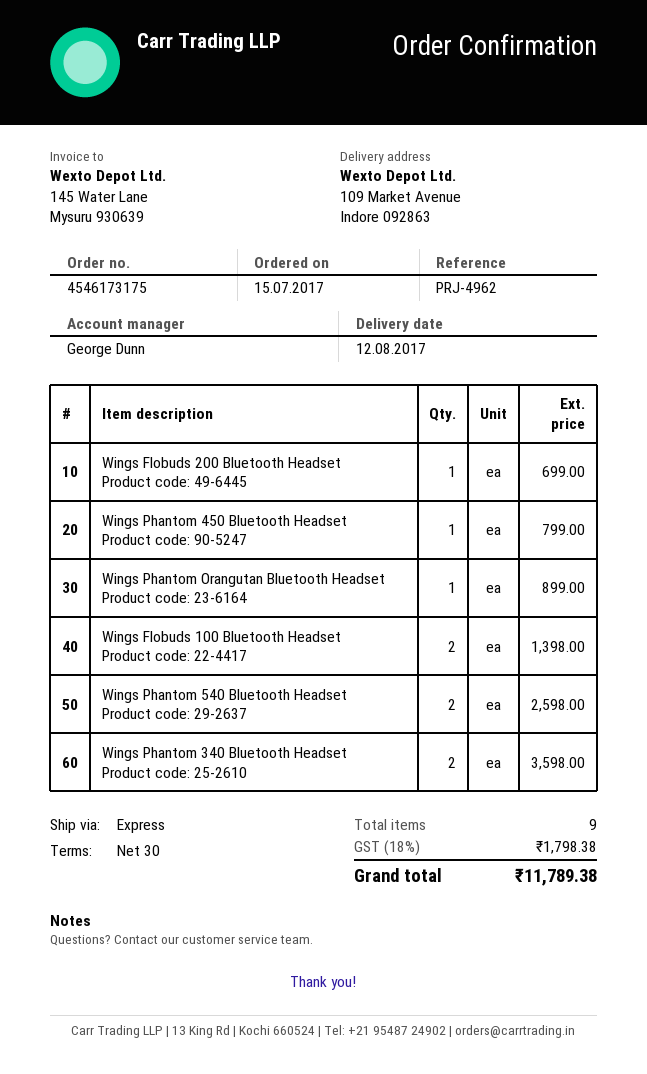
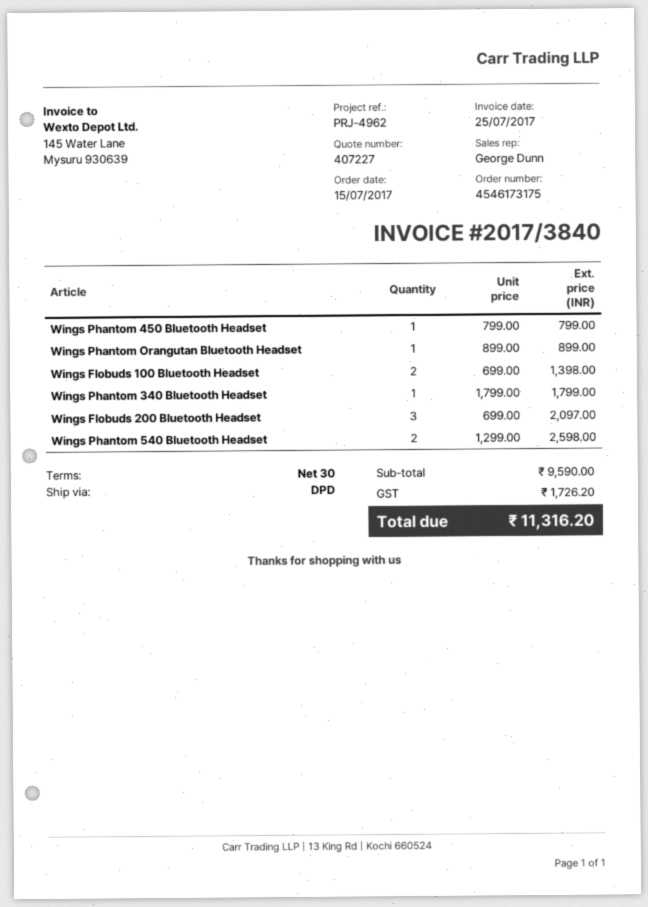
shipping method: express -> DPD
Wings Flobuds 200 Bluetooth Headset: 1 for 699.00 -> 3 for 2097.00
Wings Phantom 340 Bluetooth Headset: 2 for 3598.00 -> 1 for 1799.00
tax: 1798.38 -> 1726.20
total: 11789.38 -> 11316.20

